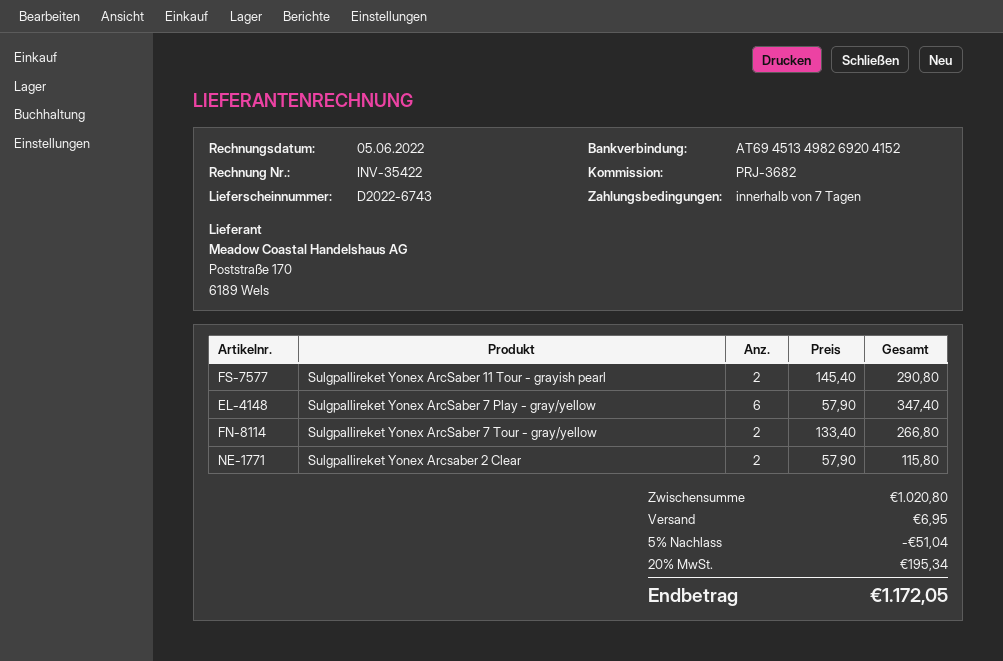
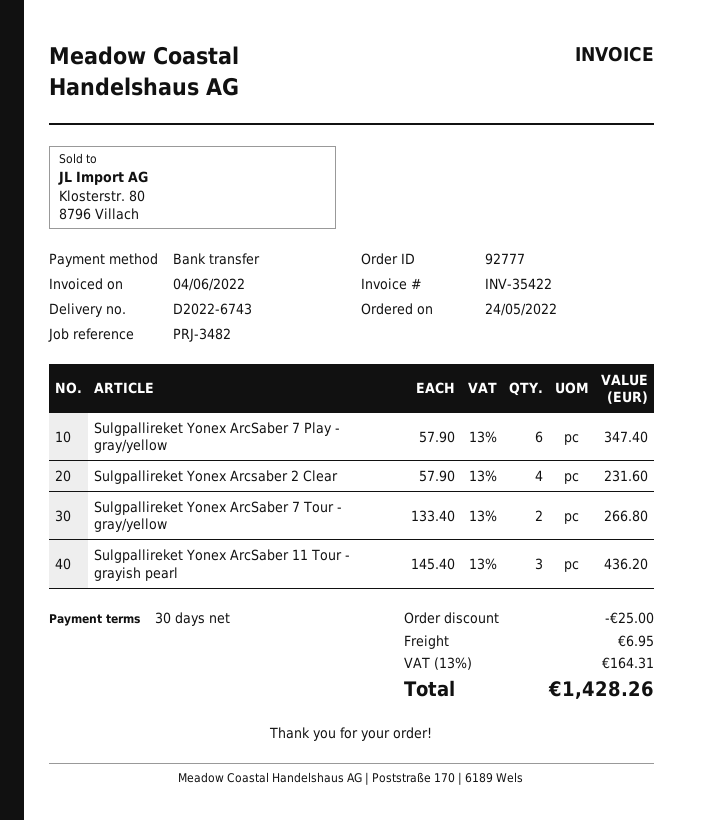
invoice date: 2022-06-05 -> 2022-06-04
payment terms: 7 days -> 30 days
reference: PRJ-3682 -> PRJ-3482
Sulgpallireket Yonex ArcSaber 11 Tour - grayish pearl: 2 x 145.40 = 290.80 -> 3 x 145.40 = 436.20
Sulgpallireket Yonex Arcsaber 2 Clear: 2 x 57.90 = 115.80 -> 4 x 57.90 = 231.60
discount: 51.04 -> 25.00
tax: 20% = 195.34 -> 13% = 164.31
total: 1172.05 -> 1428.26

